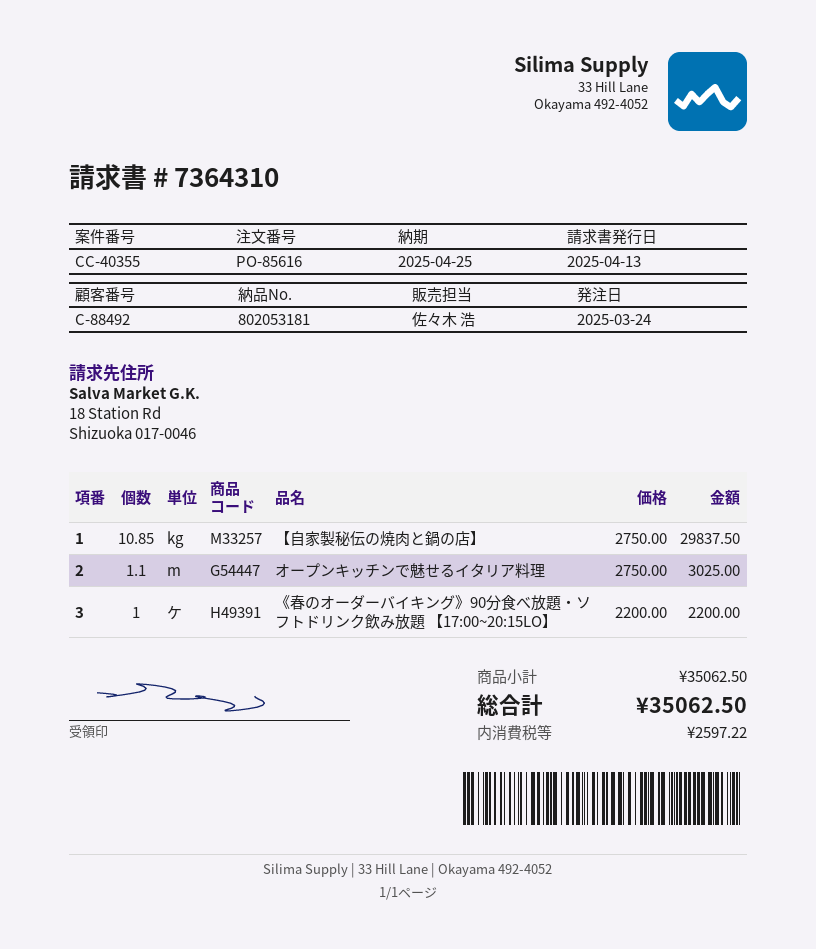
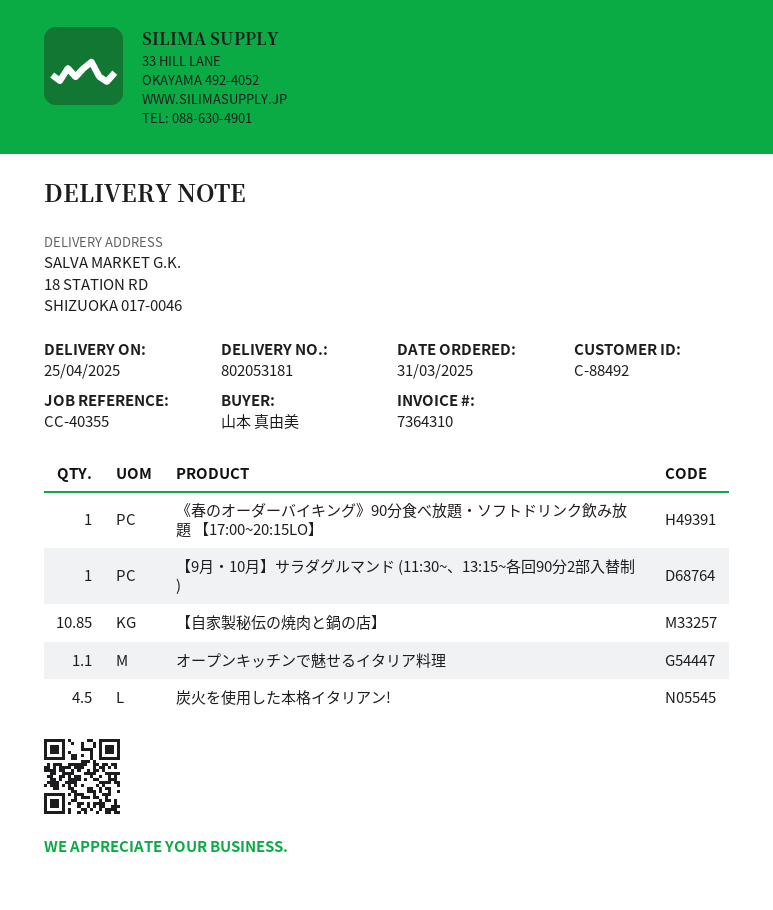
order date: 2025-03-24 -> 2025-03-31
【9月・10月】サラダグルマンド (11:30~、13:15~各回90分2部入替制 ): none -> 1
炭火を使用した本格イタリアン!: none -> 4.5

